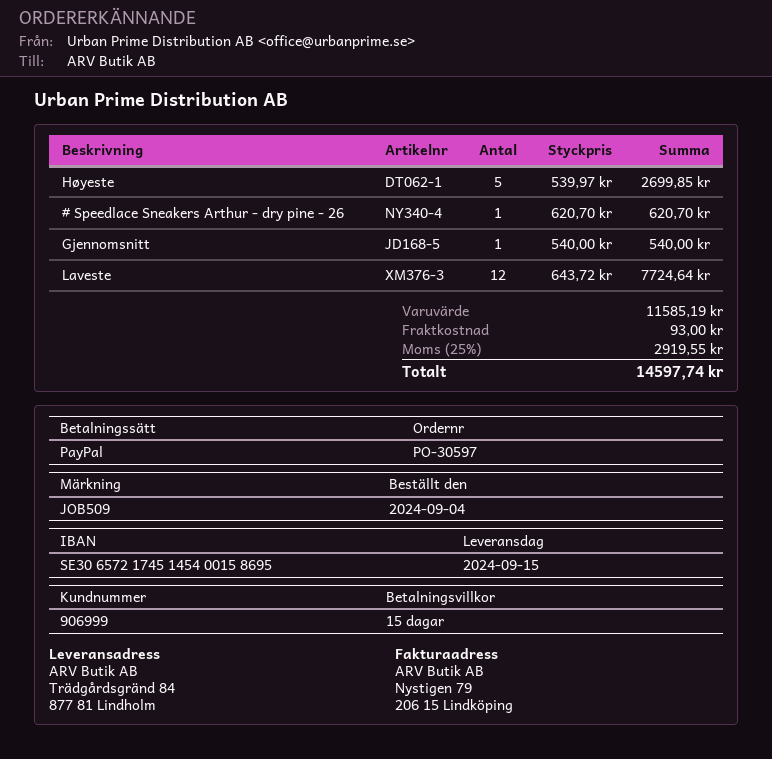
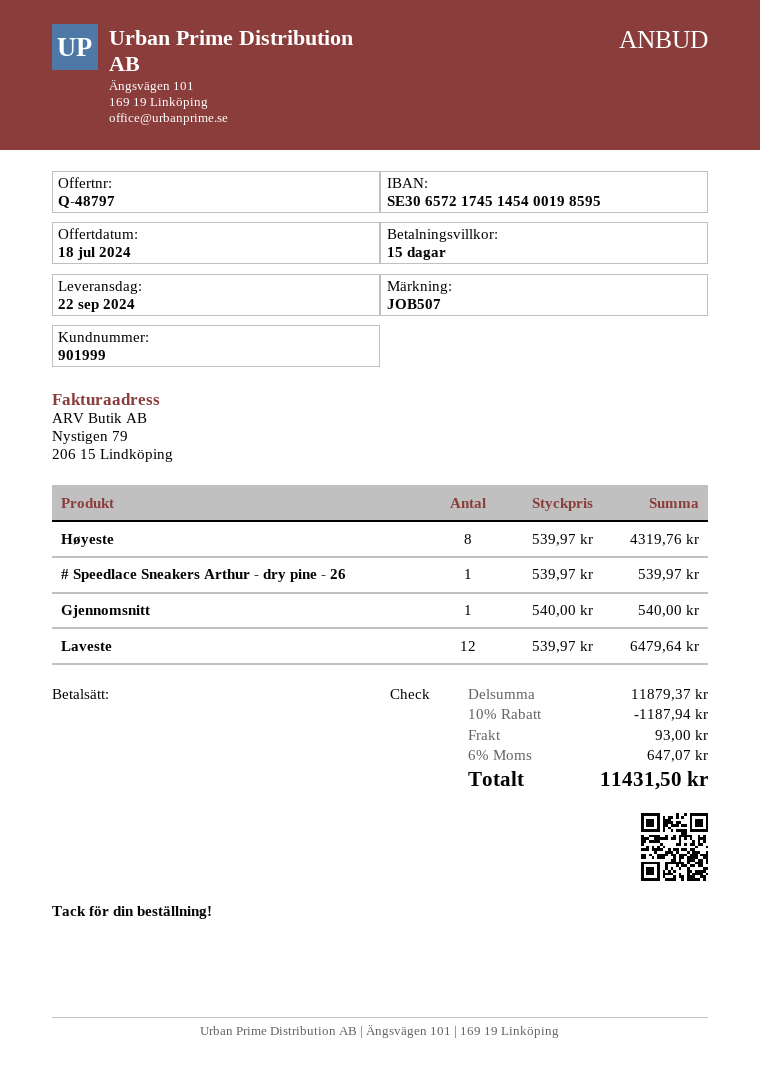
delivery date: 2024-09-15 -> 2024-09-22
customer number: 906999 -> 901999
reference: JOB509 -> JOB507
payment method: PayPal -> cheque
bank account: SE3065721745145400158695 -> SE3065721745145400198595
Høyeste: 5 x 539.97 = 2699.85 -> 8 x 539.97 = 4319.76
# Speedlace Sneakers Arthur - dry pine - 26: 1 x 620.70 = 620.70 -> 1 x 539.97 = 539.97
Laveste: 12 x 643.72 = 7724.64 -> 12 x 539.97 = 6479.64
subtotal: 11585.19 -> 11879.37
discount: none -> 10% = 1187.94
tax: 25% = 2919.55 -> 6% = 647.07
total: 14597.74 -> 11431.50

